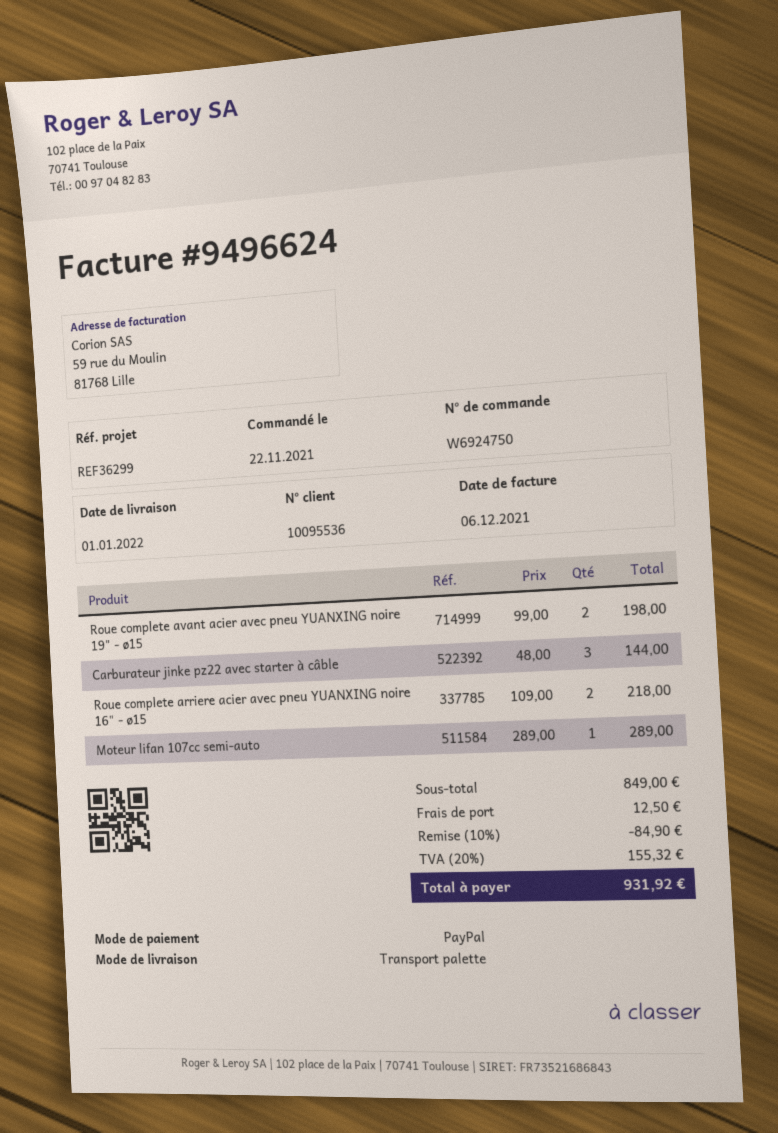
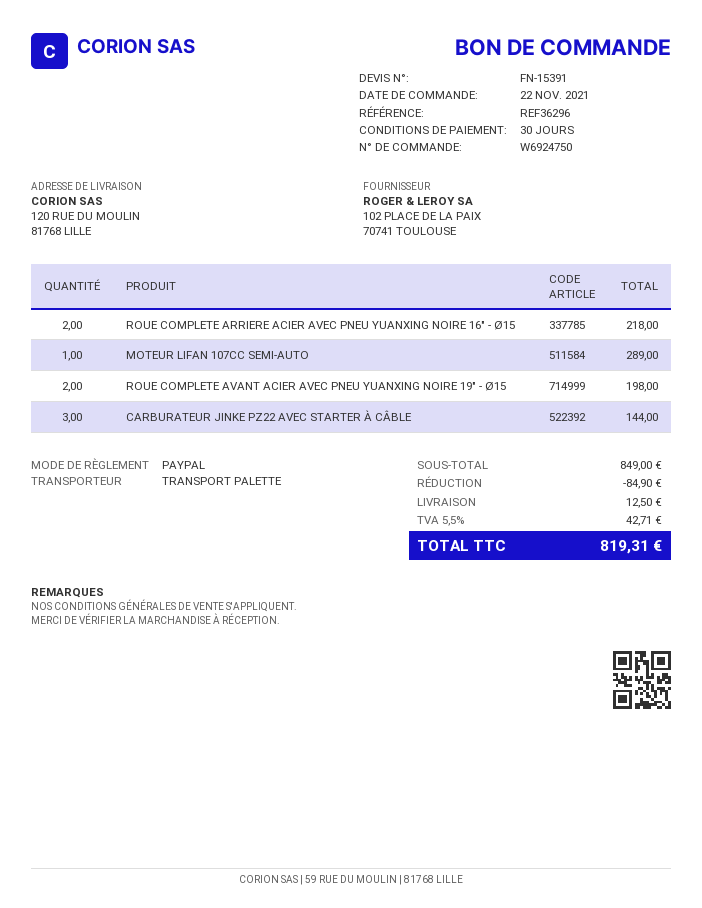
reference: REF36299 -> REF36296
tax: 20% = 155.32 -> 5.5% = 42.71
total: 931.92 -> 819.31

